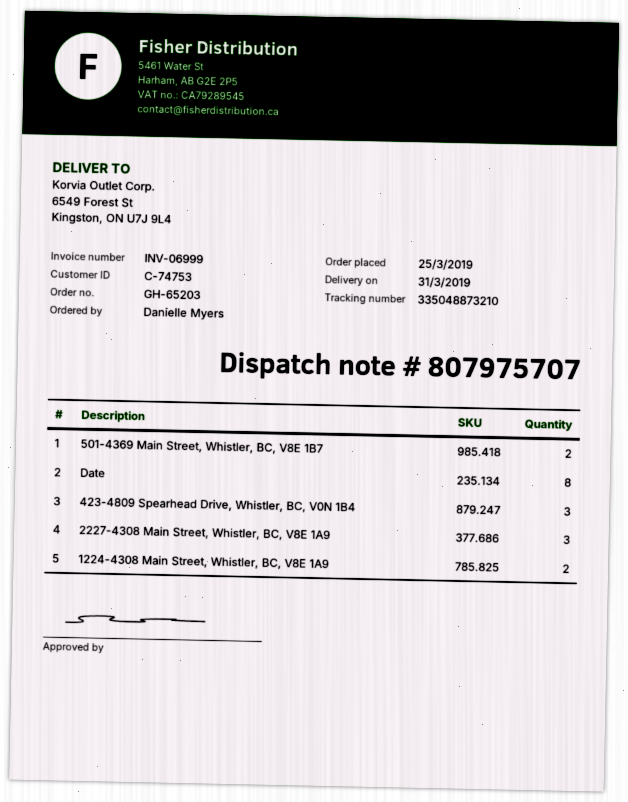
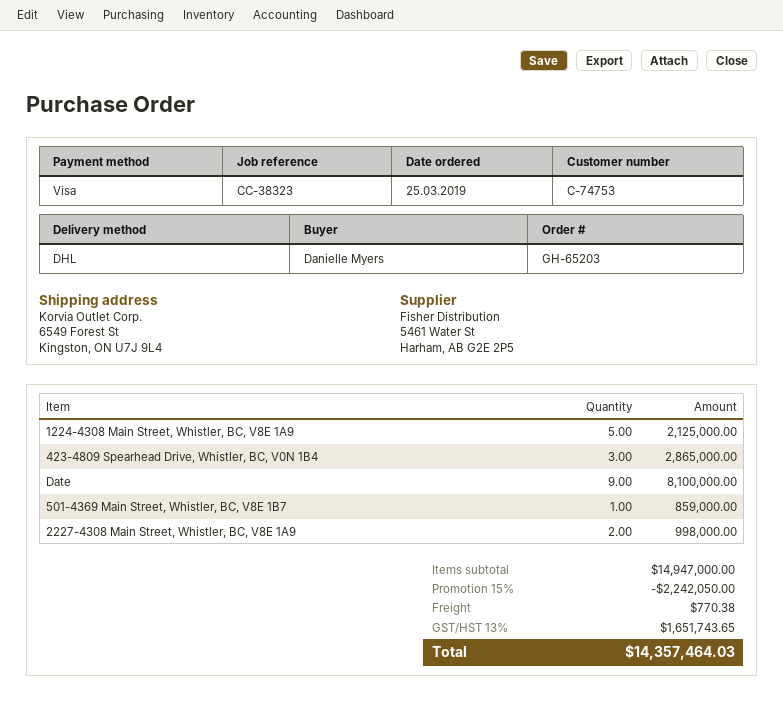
501-4369 Main Street, Whistler, BC, V8E 1B7: 2 -> 1
Date: 8 -> 9
2227-4308 Main Street, Whistler, BC, V8E 1A9: 3 -> 2
1224-4308 Main Street, Whistler, BC, V8E 1A9: 2 -> 5

